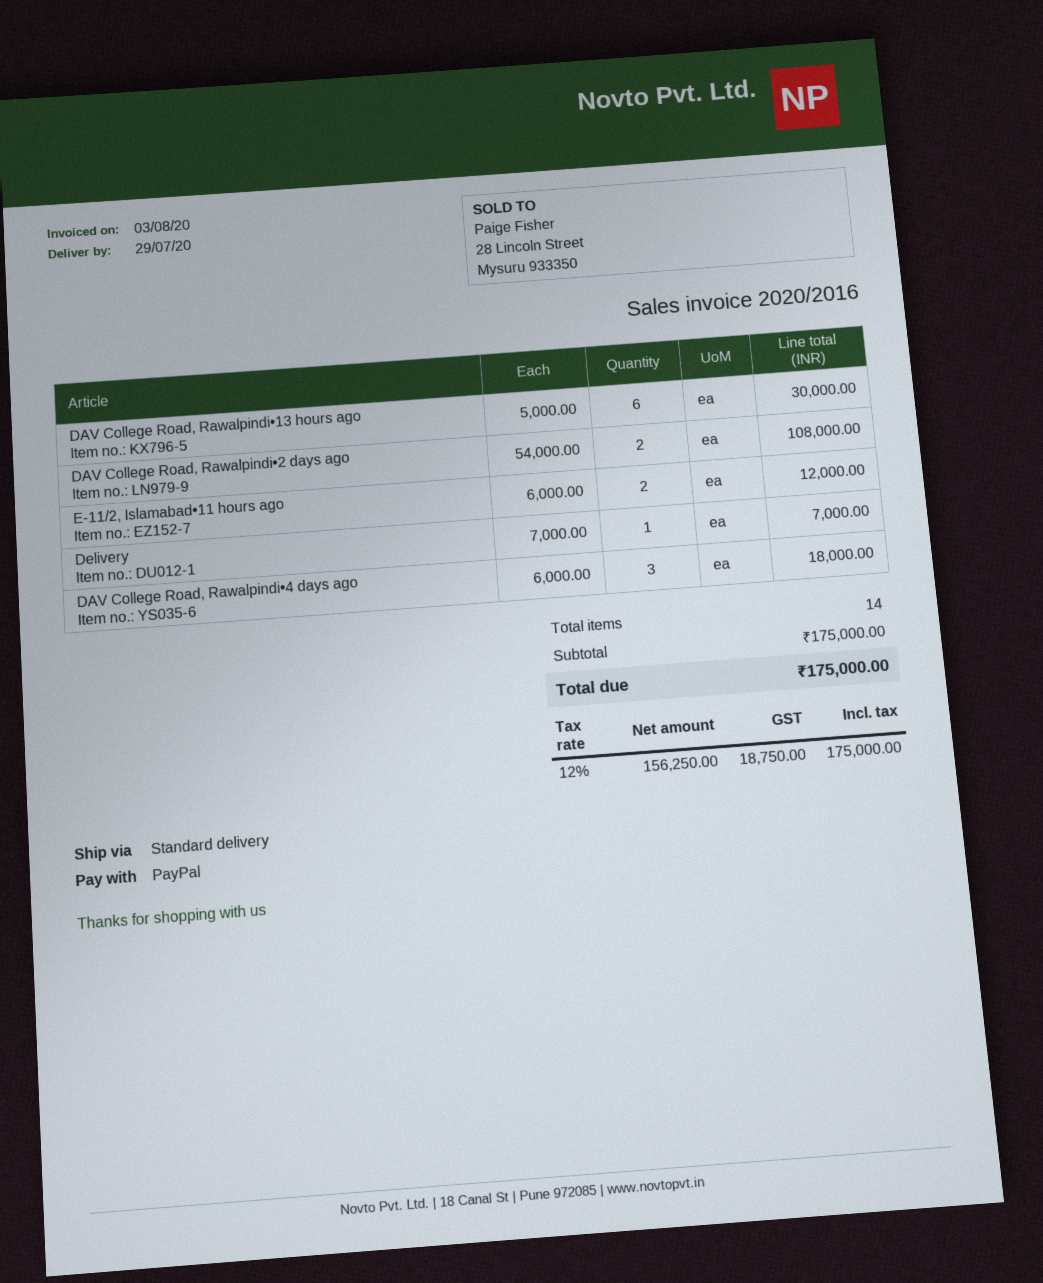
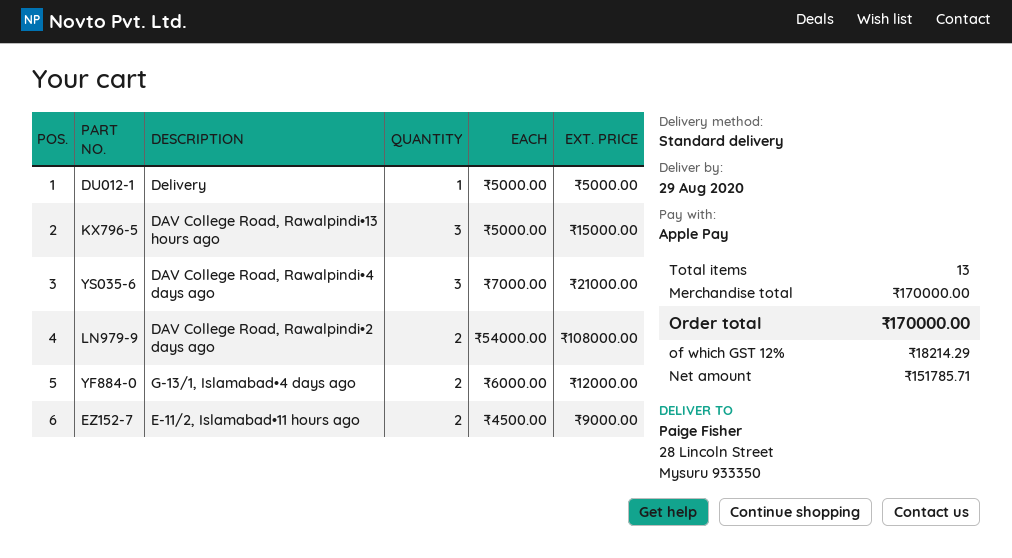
delivery date: 2020-07-29 -> 2020-08-29
payment method: PayPal -> Apple Pay
DAV College Road, Rawalpindi•13 hours ago: 6 x 5000.00 = 30000.00 -> 3 x 5000.00 = 15000.00
E-11/2, Islamabad•11 hours ago: 2 x 6000.00 = 12000.00 -> 2 x 4500.00 = 9000.00
Delivery: 1 x 7000.00 = 7000.00 -> 1 x 5000.00 = 5000.00
DAV College Road, Rawalpindi•4 days ago: 3 x 6000.00 = 18000.00 -> 3 x 7000.00 = 21000.00
G-13/1, Islamabad•4 days ago: none -> 2 x 6000.00 = 12000.00
total quantity: 14 -> 13
subtotal: 175000.00 -> 170000.00
net: 156250.00 -> 151785.71
tax: 12% = 18750.00 -> 12% = 18214.29
total: 175000.00 -> 170000.00

